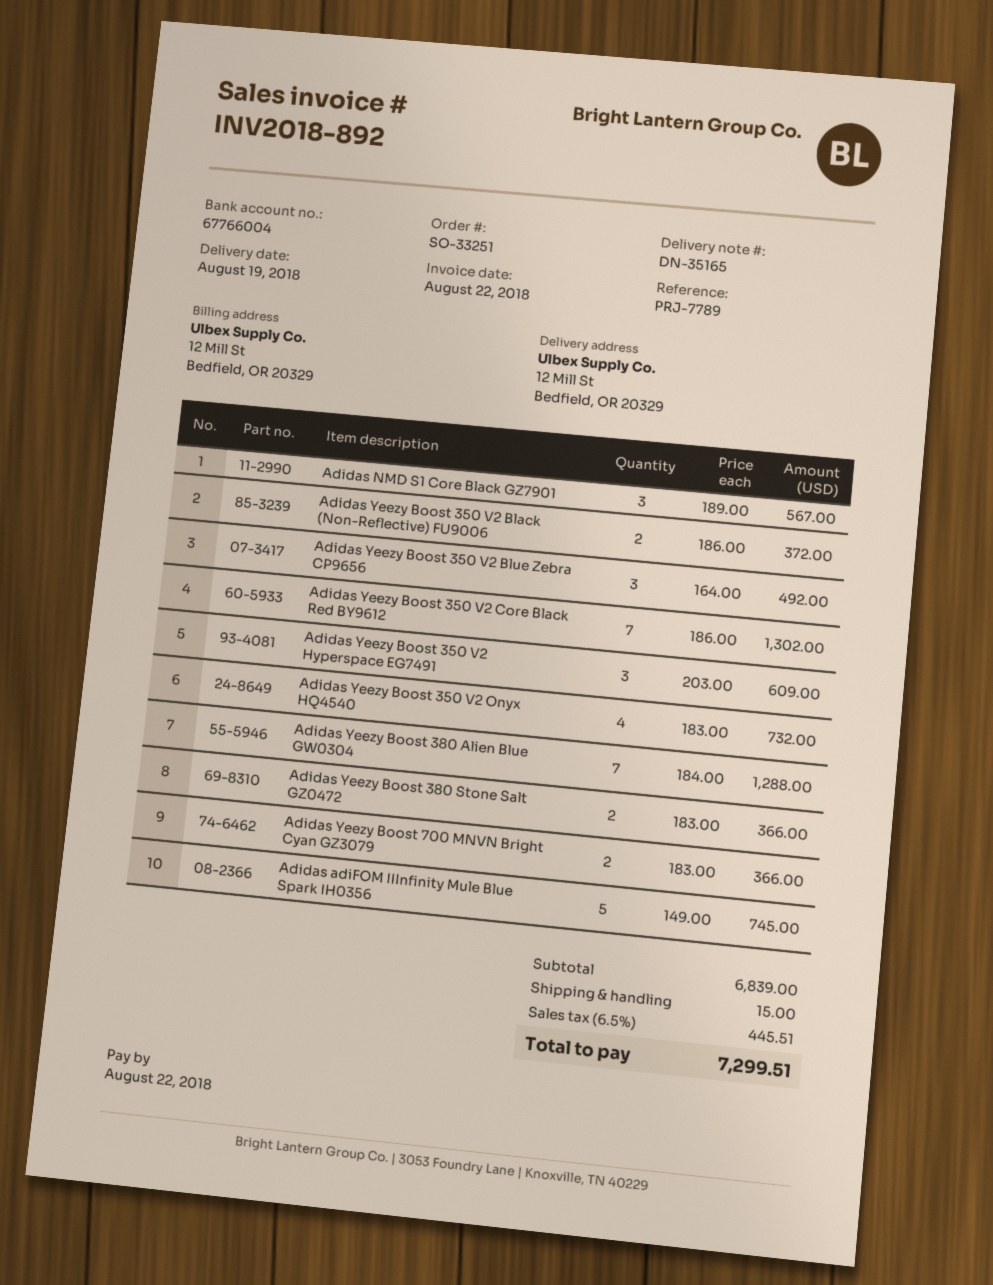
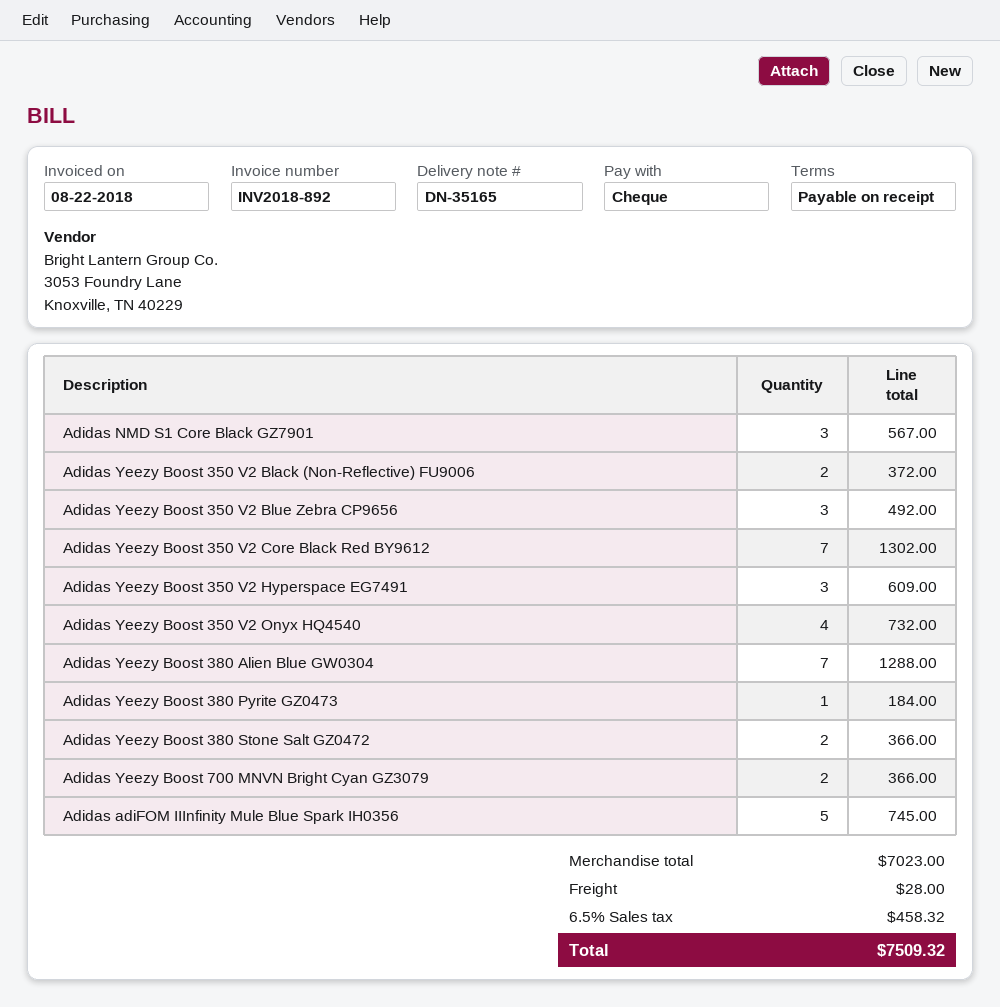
Adidas Yeezy Boost 380 Pyrite GZ0473: none -> 1 for 184.00
subtotal: 6839.00 -> 7023.00
shipping: 15.00 -> 28.00
tax: 6.5% = 445.51 -> 6.5% = 458.32
total: 7299.51 -> 7509.32

